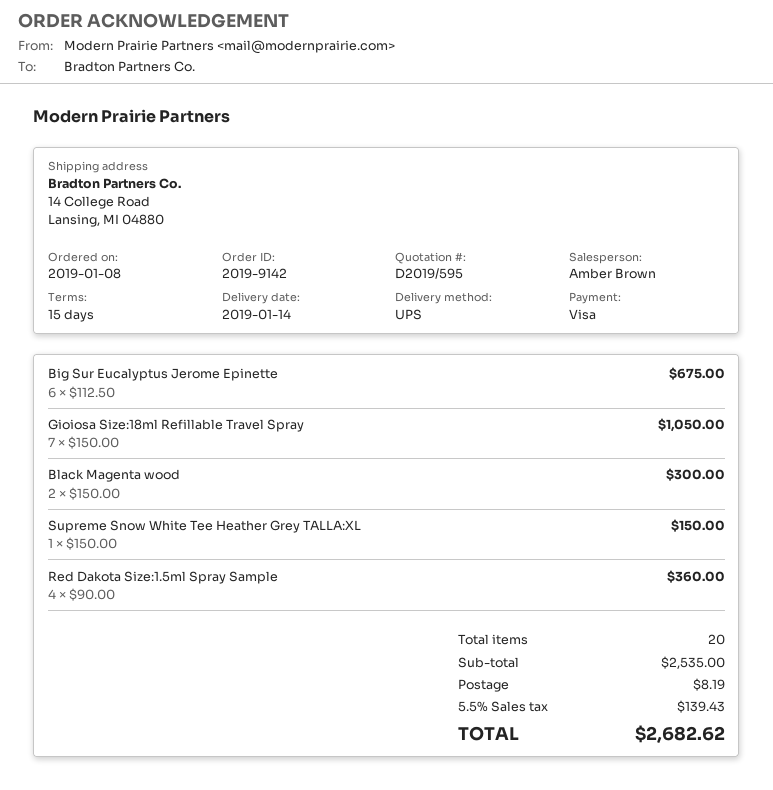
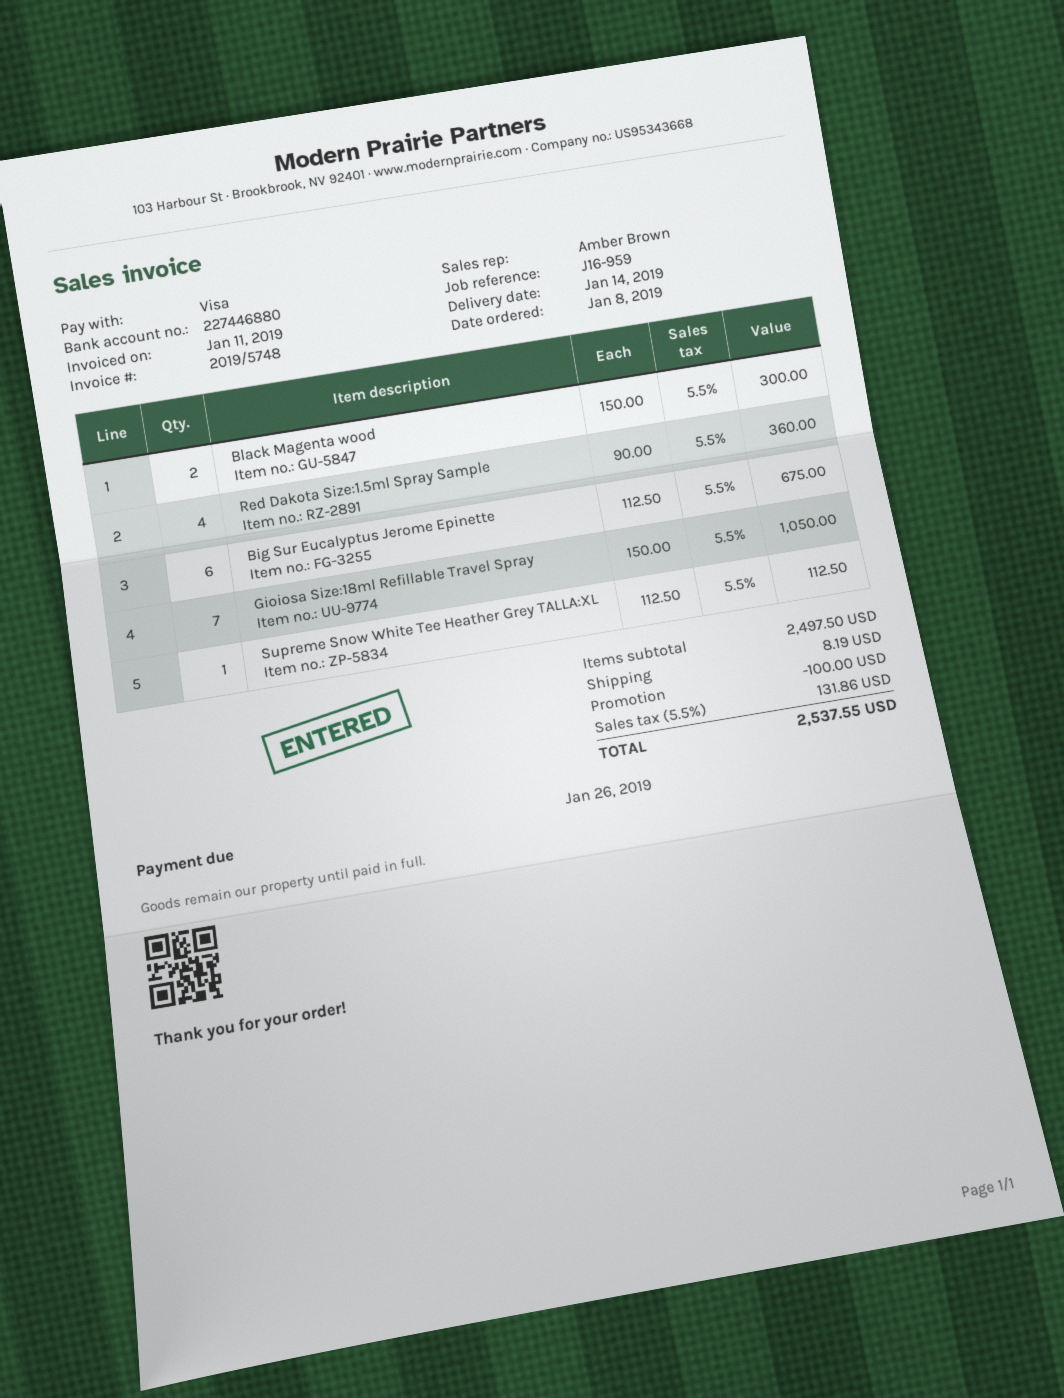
Supreme Snow White Tee Heather Grey TALLA:XL: 1 x 150.00 = 150.00 -> 1 x 112.50 = 112.50
subtotal: 2535.00 -> 2497.50
discount: none -> 100.00
tax: 5.5% = 139.43 -> 5.5% = 131.86
total: 2682.62 -> 2537.55

